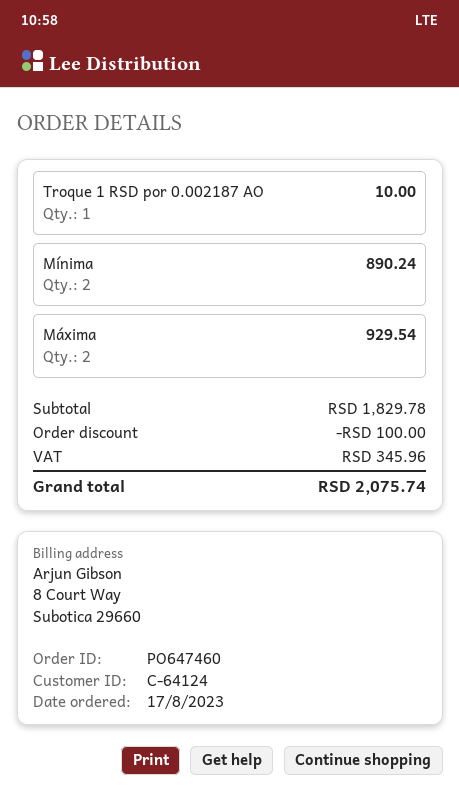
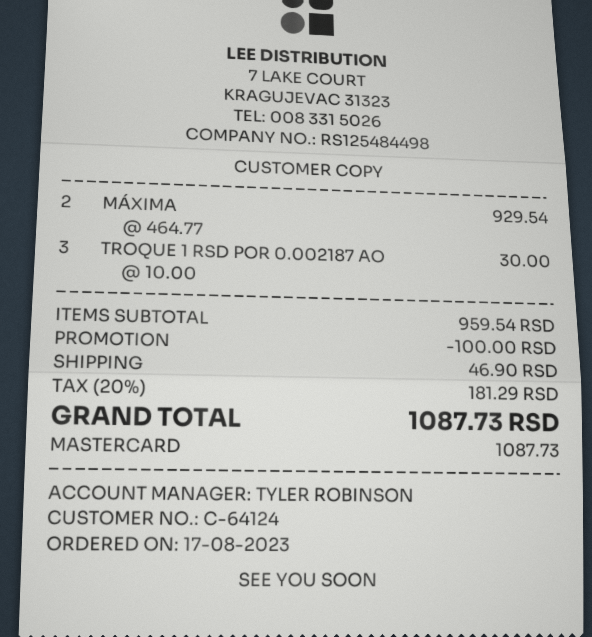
Troque 1 RSD por 0.002187 AO: 1 for 10.00 -> 3 for 30.00
Mínima: 2 for 890.24 -> none
subtotal: 1829.78 -> 959.54
shipping: none -> 46.90
tax: 345.96 -> 181.29
total: 2075.74 -> 1087.73

